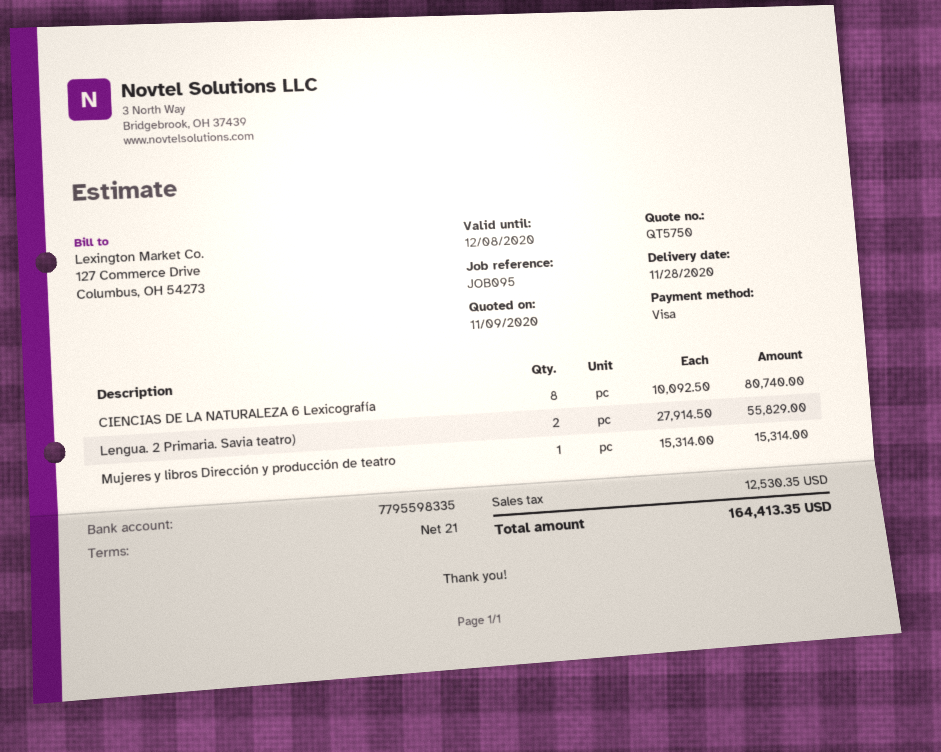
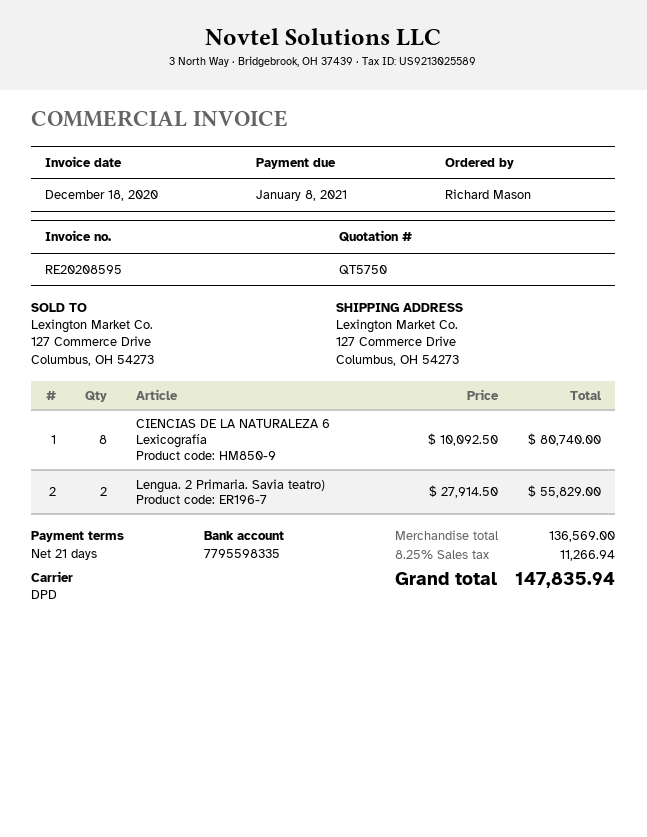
Mujeres y libros Dirección y producción de teatro: 1 x 15314.00 = 15314.00 -> none
tax: 12530.35 -> 11266.94
total: 164413.35 -> 147835.94

